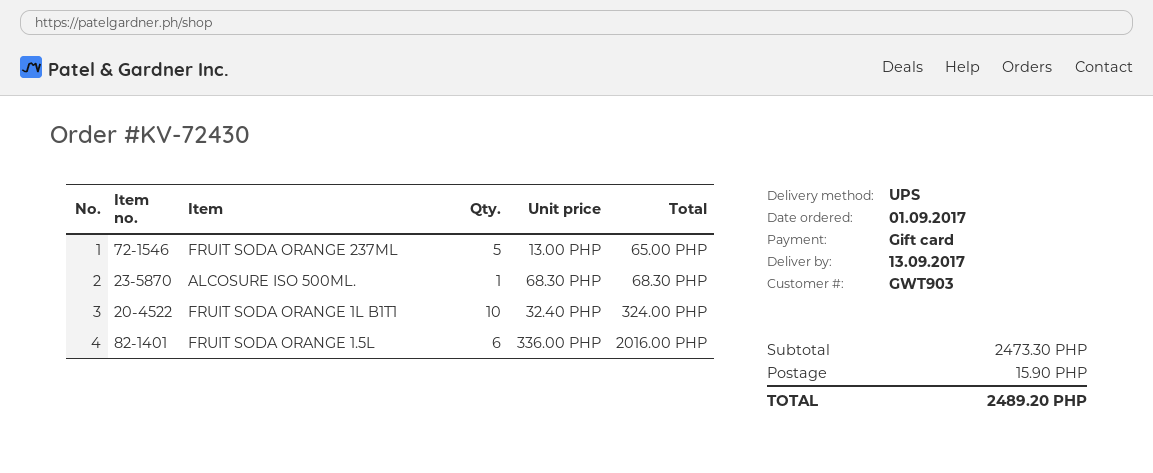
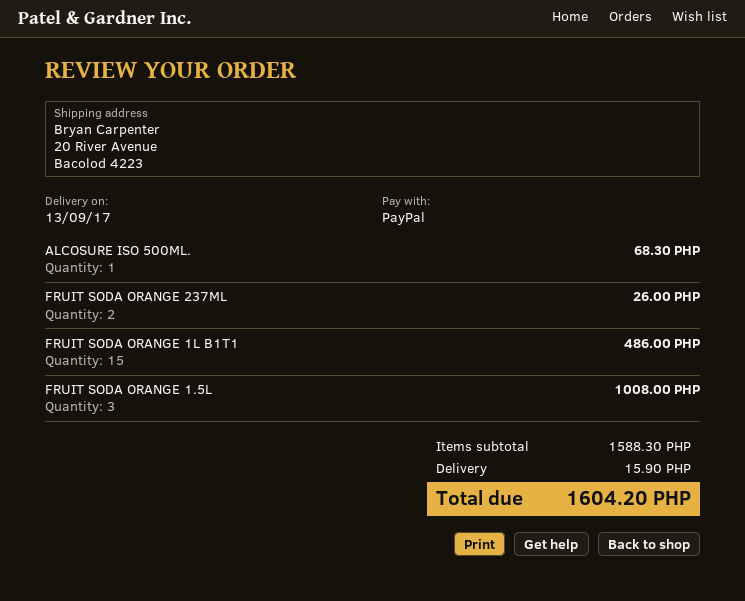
payment method: gift card -> PayPal
FRUIT SODA ORANGE 237ML: 5 for 65.00 -> 2 for 26.00
FRUIT SODA ORANGE 1L B1T1: 10 for 324.00 -> 15 for 486.00
FRUIT SODA ORANGE 1.5L: 6 for 2016.00 -> 3 for 1008.00
subtotal: 2473.30 -> 1588.30
total: 2489.20 -> 1604.20

